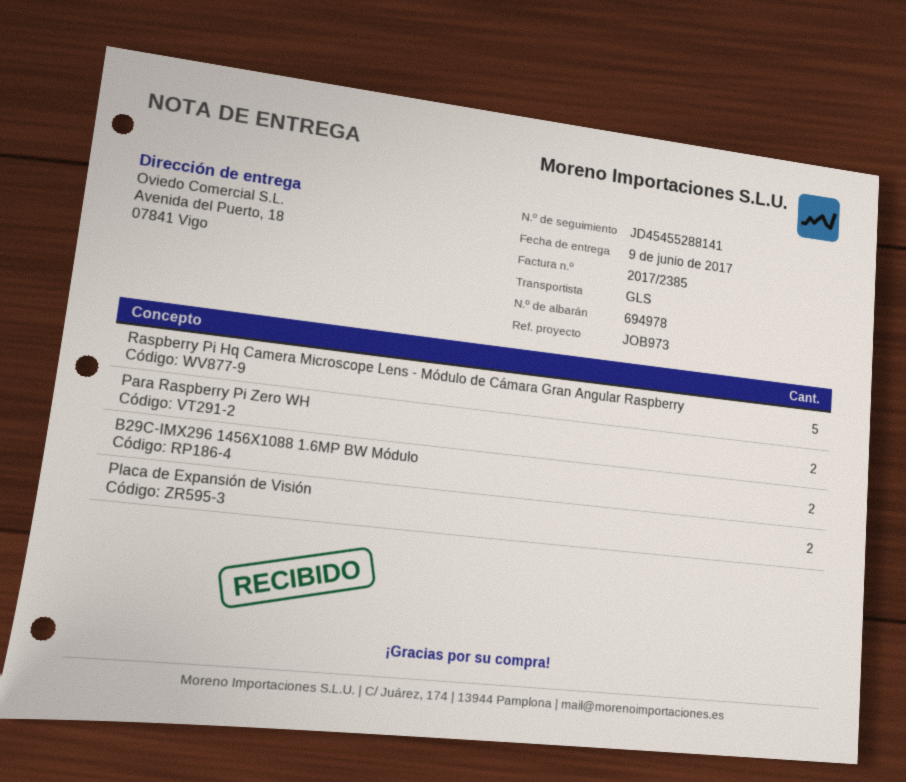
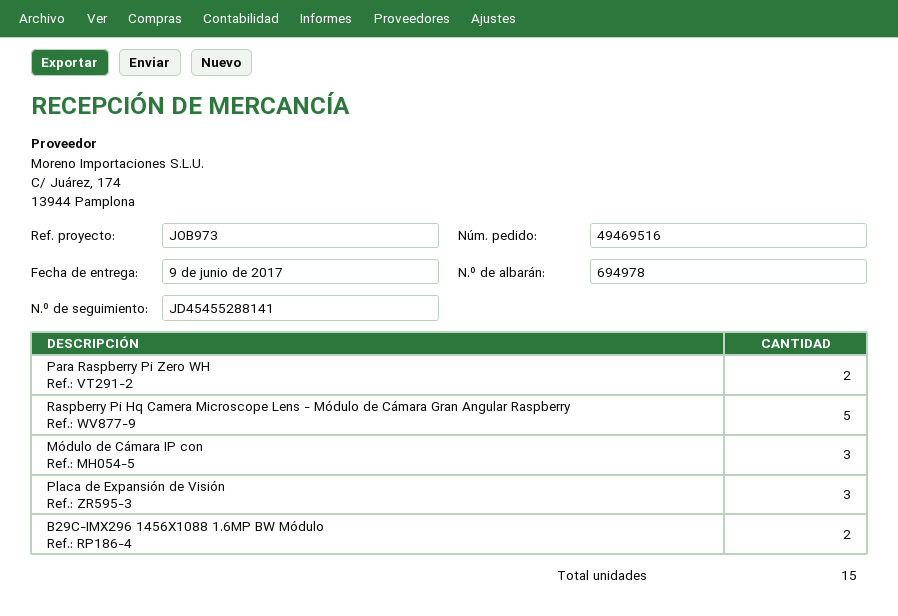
Placa de Expansión de Visión: 2 -> 3
Módulo de Cámara IP con: none -> 3

